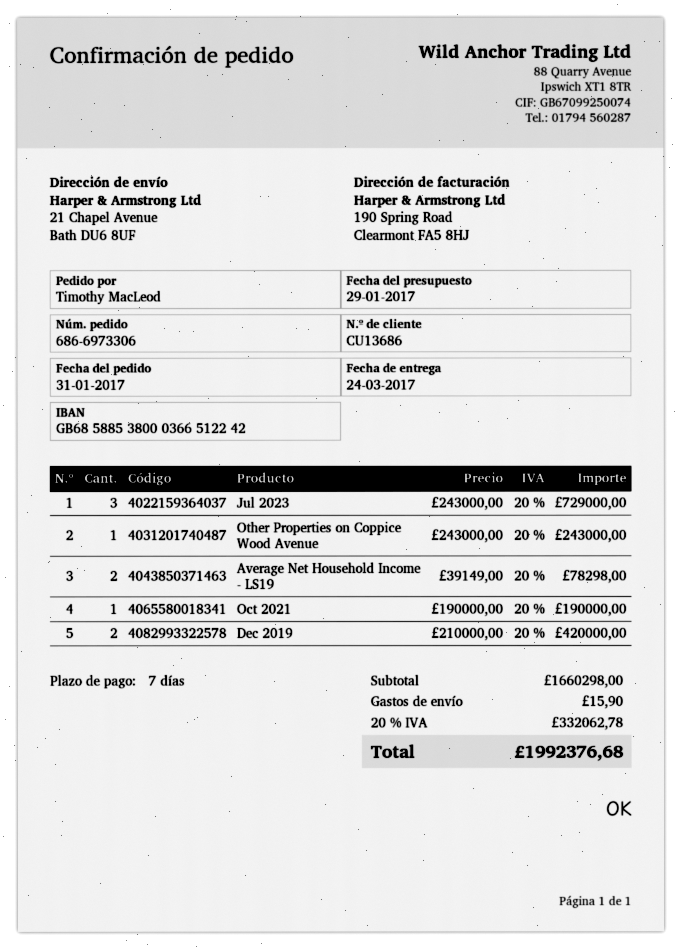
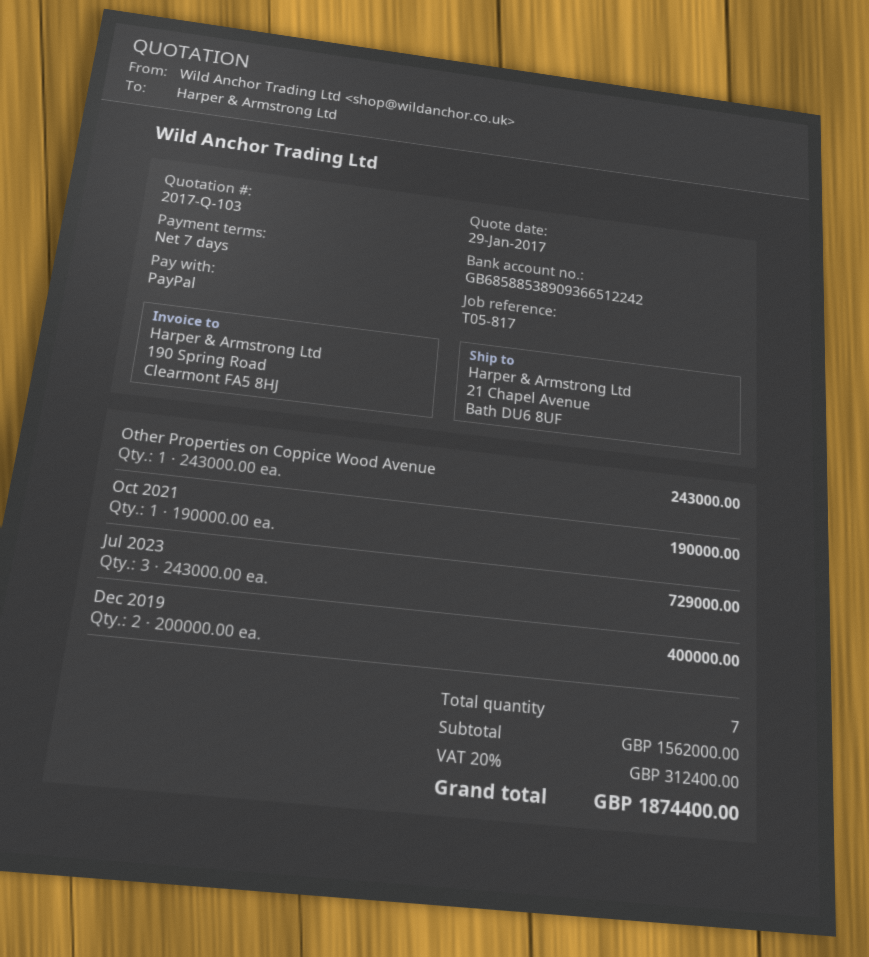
bank account: GB68588538000366512242 -> GB68588538909366512242
Average Net Household Income - LS19: 2 x 39149.00 = 78298.00 -> none
Dec 2019: 2 x 210000.00 = 420000.00 -> 2 x 200000.00 = 400000.00
subtotal: 1660298.00 -> 1562000.00
shipping: 15.90 -> none
tax: 20% = 332062.78 -> 20% = 312400.00
total: 1992376.68 -> 1874400.00

